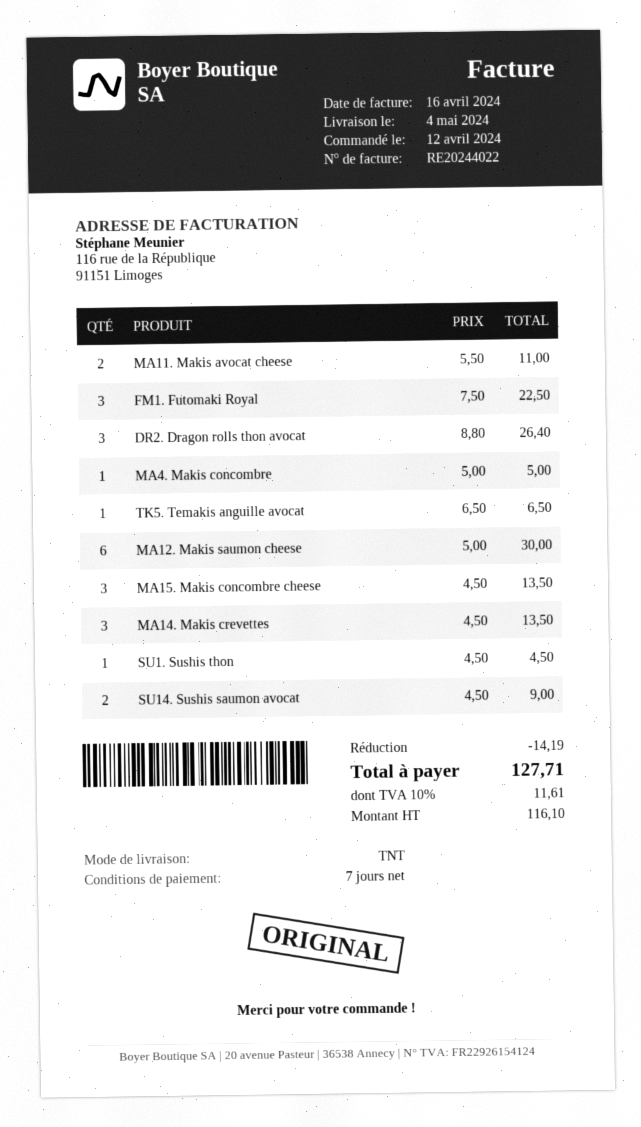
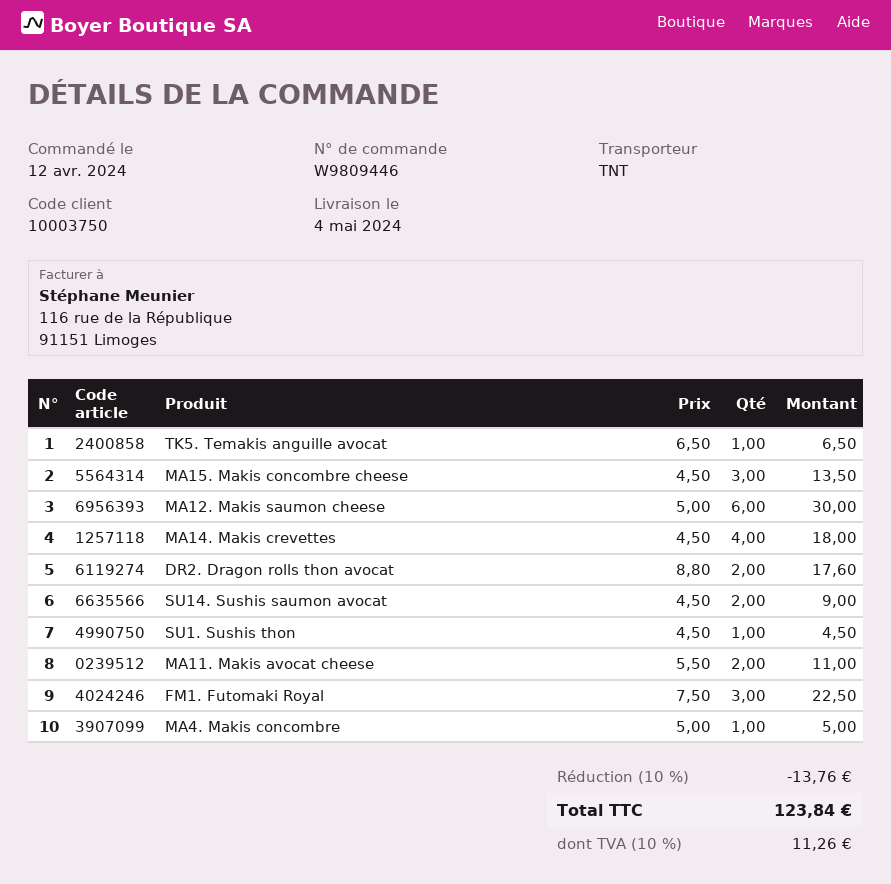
DR2. Dragon rolls thon avocat: 3 x 8.80 = 26.40 -> 2 x 8.80 = 17.60
MA14. Makis crevettes: 3 x 4.50 = 13.50 -> 4 x 4.50 = 18.00
discount: 14.19 -> 13.76
tax: 10% = 11.61 -> 10% = 11.26
total: 127.71 -> 123.84

